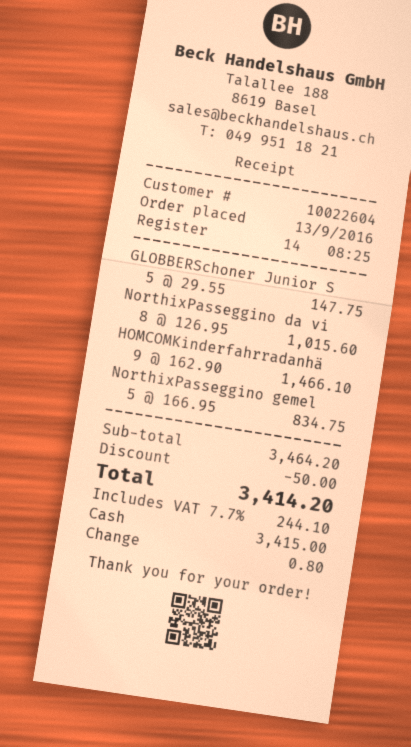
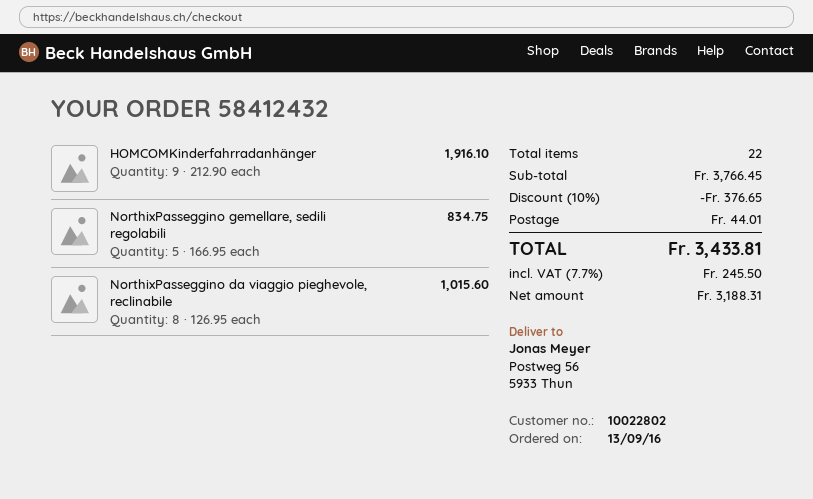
customer number: 10022604 -> 10022802
GLOBBERSchoner Junior S: 5 x 29.55 = 147.75 -> none
HOMCOMKinderfahrradanhä: 9 x 162.90 = 1466.10 -> 9 x 212.90 = 1916.10
subtotal: 3464.20 -> 3766.45
discount: 50.00 -> 376.65
shipping: none -> 44.01
tax: 7.7% = 244.10 -> 7.7% = 245.50
total: 3414.20 -> 3433.81

